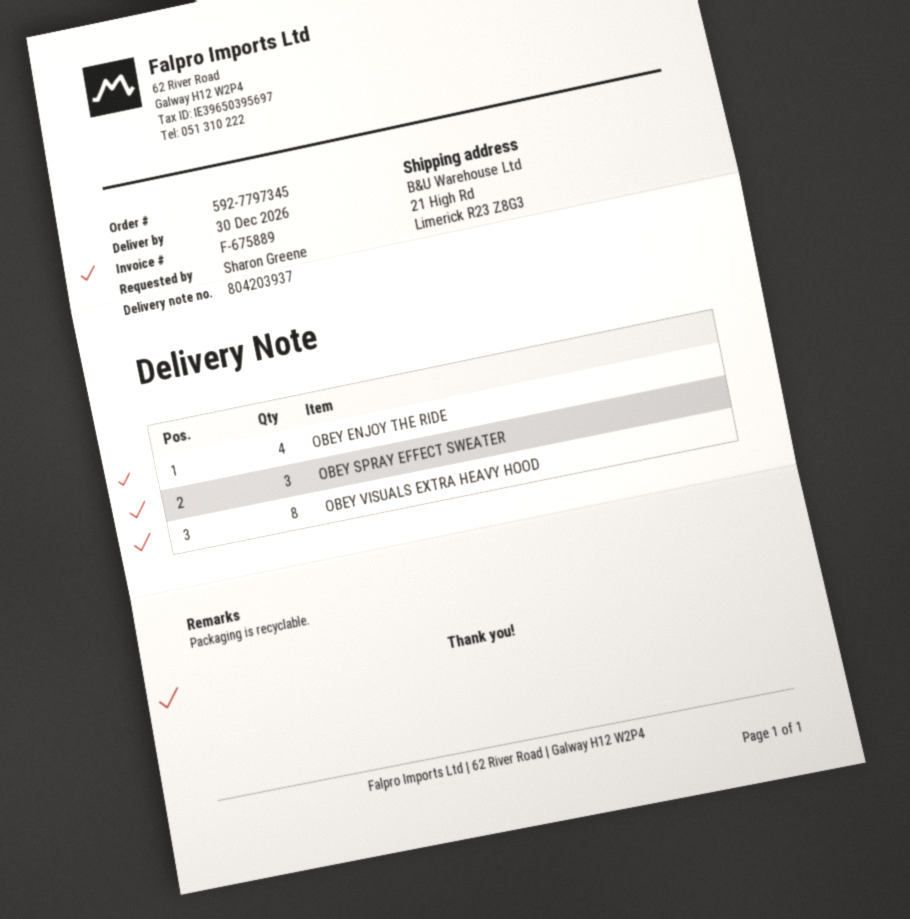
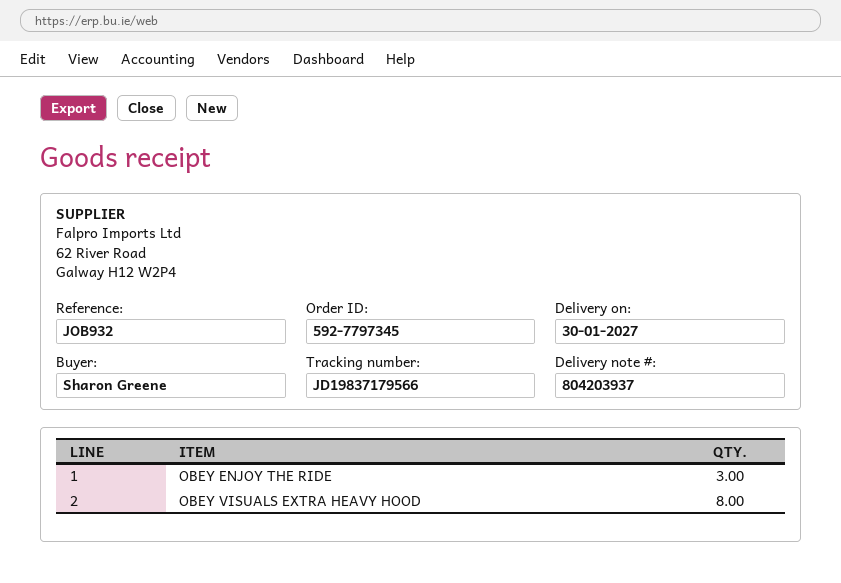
delivery date: 2026-12-30 -> 2027-01-30
OBEY ENJOY THE RIDE: 4 -> 3
OBEY SPRAY EFFECT SWEATER: 3 -> none

